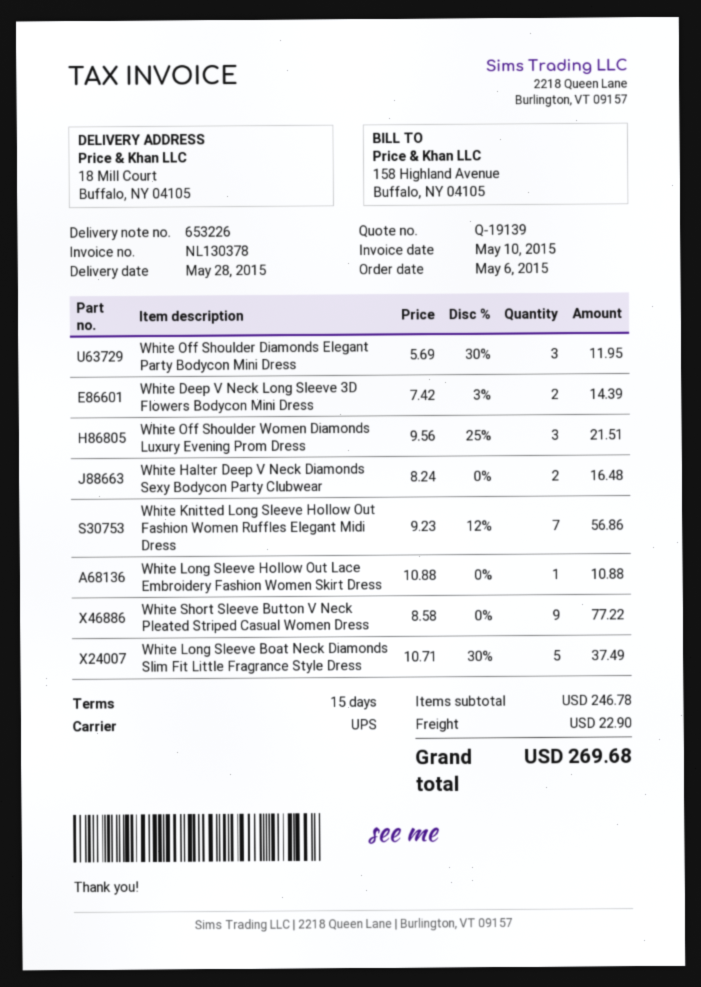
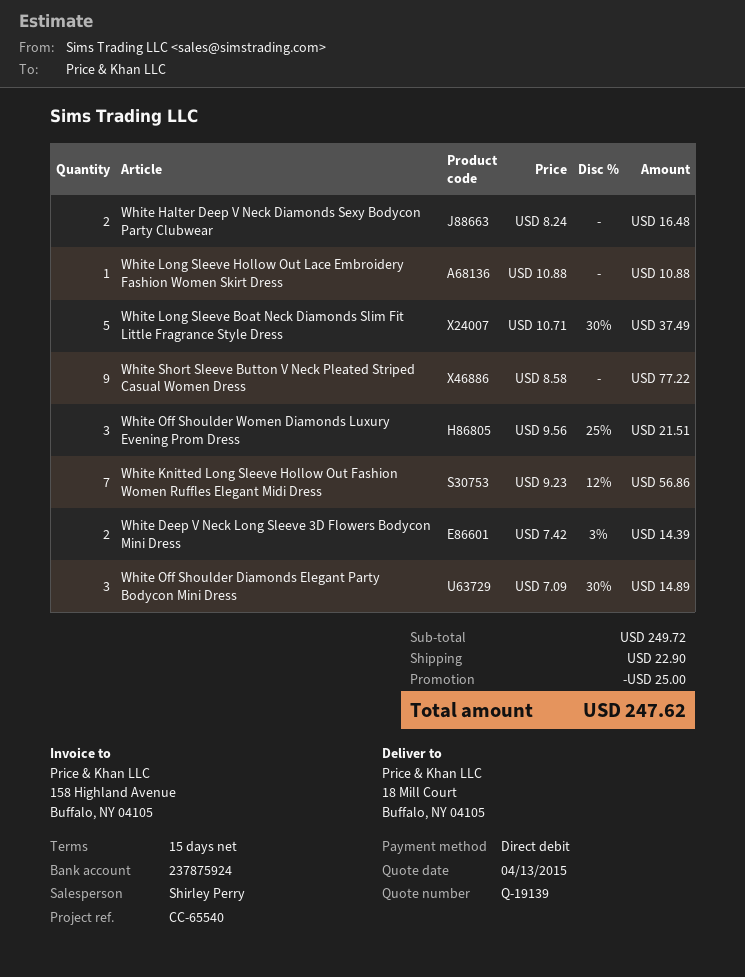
White Off Shoulder Diamonds Elegant Party Bodycon Mini Dress: 3 x 5.69 - 30% = 11.95 -> 3 x 7.09 - 30% = 14.89
subtotal: 246.78 -> 249.72
discount: none -> 25.00
total: 269.68 -> 247.62

